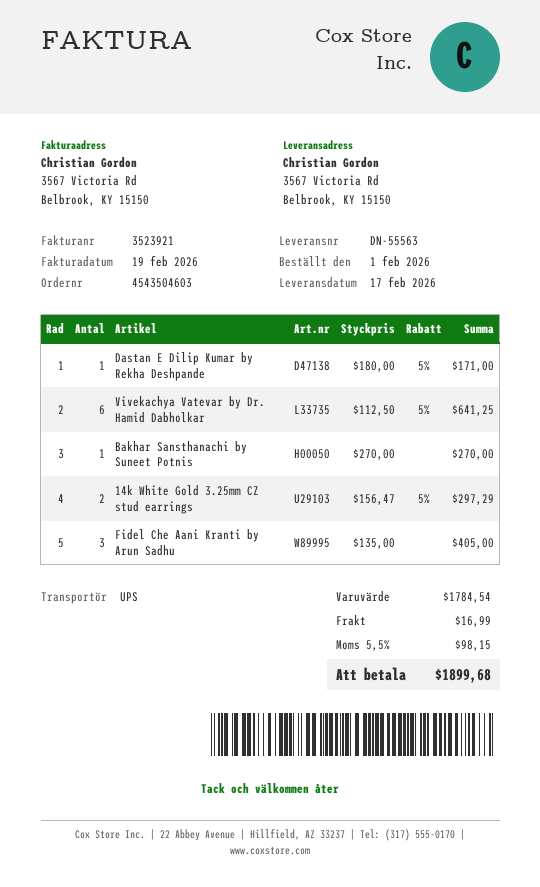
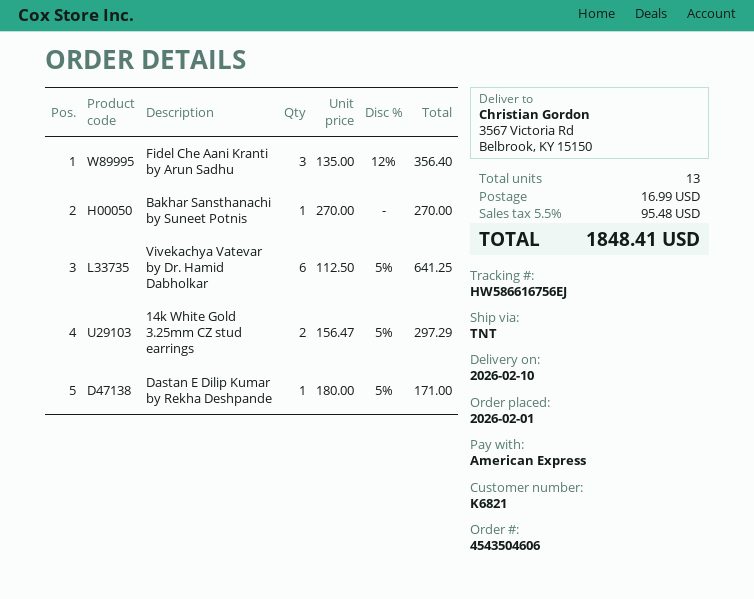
order number: 4543504603 -> 4543504606
delivery date: 2026-02-17 -> 2026-02-10
shipping method: UPS -> TNT
Fidel Che Aani Kranti by Arun Sadhu: 3 x 135.00 = 405.00 -> 3 x 135.00 - 12% = 356.40
tax: 5.5% = 98.15 -> 5.5% = 95.48
total: 1899.68 -> 1848.41

